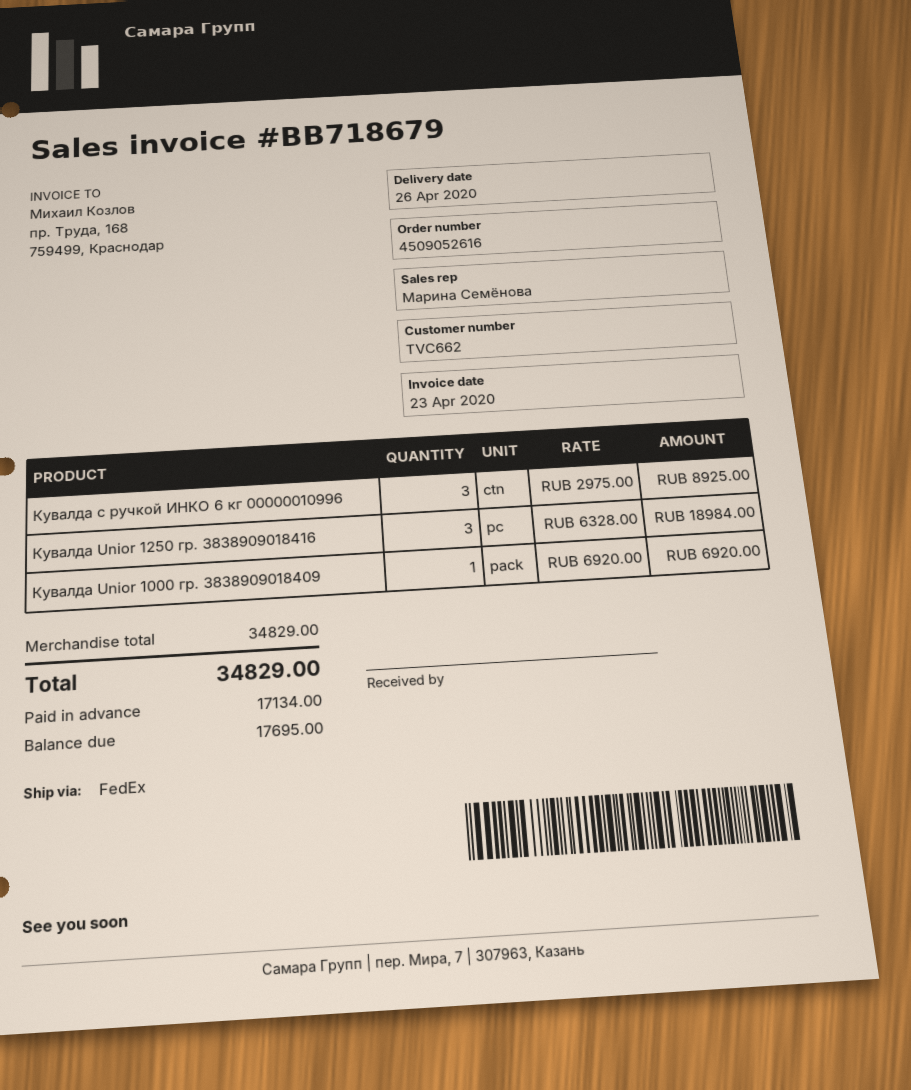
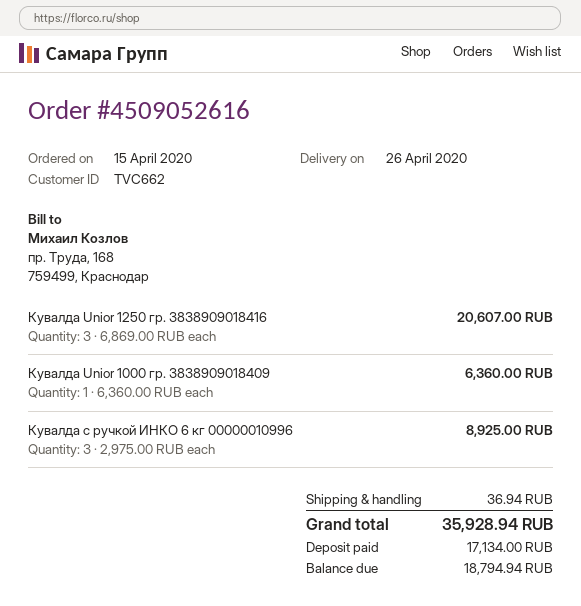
Кувалда Unior 1250 гр. 3838909018416: 3 x 6328.00 = 18984.00 -> 3 x 6869.00 = 20607.00
Кувалда Unior 1000 гр. 3838909018409: 1 x 6920.00 = 6920.00 -> 1 x 6360.00 = 6360.00
shipping: none -> 36.94
total: 34829.00 -> 35928.94
balance: 17695.00 -> 18794.94

